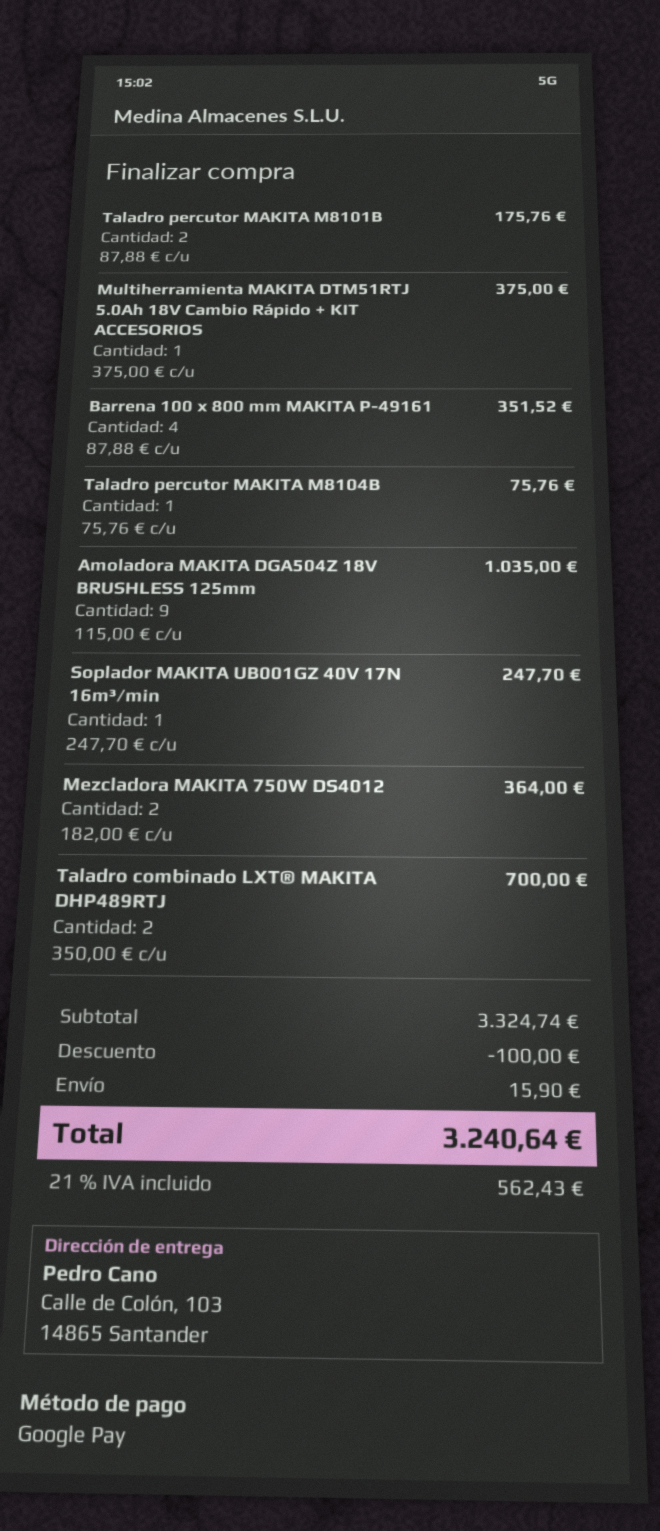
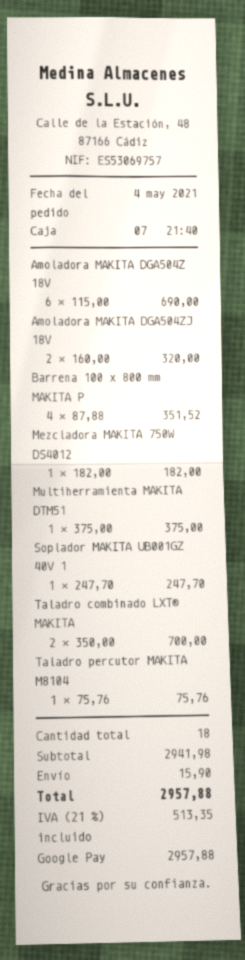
Taladro percutor MAKITA M8101B: 2 x 87.88 = 175.76 -> none
Amoladora MAKITA DGA504Z 18V BRUSHLESS 125mm: 9 x 115.00 = 1035.00 -> 6 x 115.00 = 690.00
Mezcladora MAKITA 750W DS4012: 2 x 182.00 = 364.00 -> 1 x 182.00 = 182.00
Amoladora MAKITA DGA504ZJ 18V: none -> 2 x 160.00 = 320.00
subtotal: 3324.74 -> 2941.98
discount: 100.00 -> none
tax: 21% = 562.43 -> 21% = 513.35
total: 3240.64 -> 2957.88

